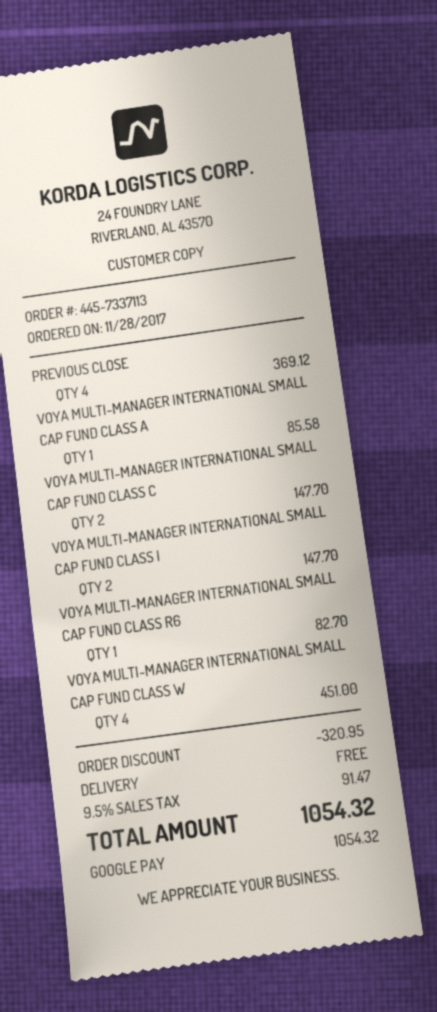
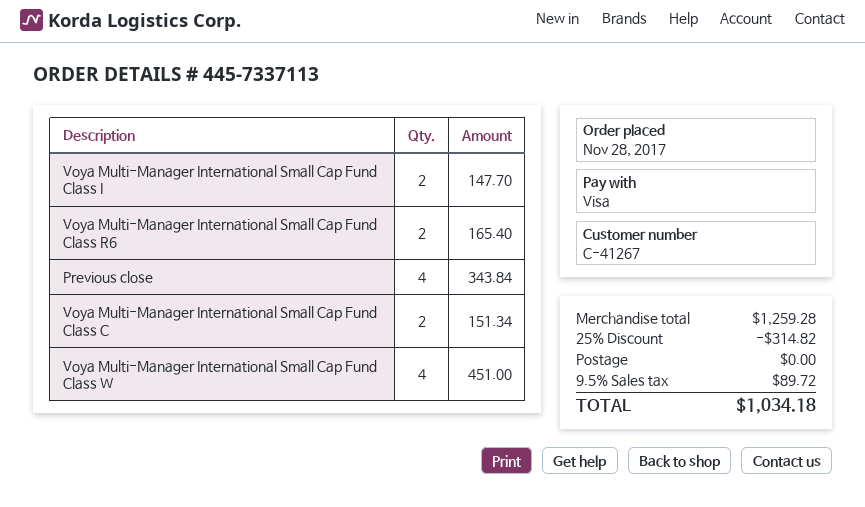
payment method: Google Pay -> Visa
PREVIOUS CLOSE: 4 for 369.12 -> 4 for 343.84
VOYA MULTI-MANAGER INTERNATIONAL SMALL CAP FUND CLASS A: 1 for 85.58 -> none
VOYA MULTI-MANAGER INTERNATIONAL SMALL CAP FUND CLASS C: 2 for 147.70 -> 2 for 151.34
VOYA MULTI-MANAGER INTERNATIONAL SMALL CAP FUND CLASS R6: 1 for 82.70 -> 2 for 165.40
discount: 320.95 -> 314.82
tax: 9.5% = 91.47 -> 9.5% = 89.72
total: 1054.32 -> 1034.18

